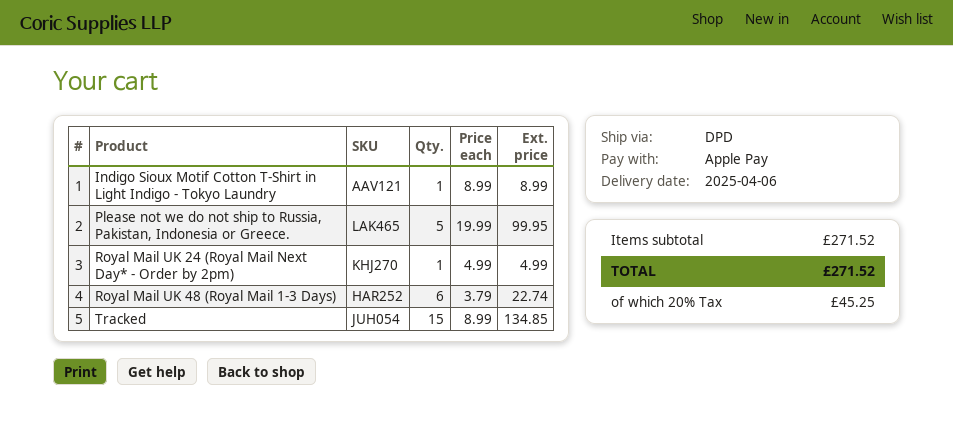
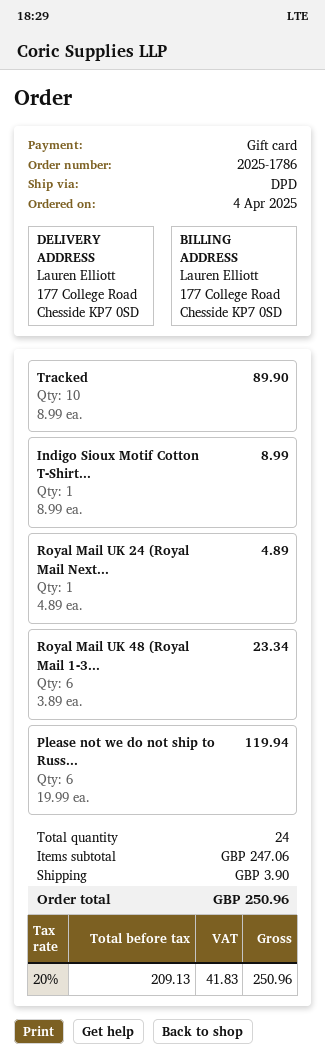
payment method: Apple Pay -> gift card
Please not we do not ship to Russia, Pakistan, Indonesia or Greece.: 5 x 19.99 = 99.95 -> 6 x 19.99 = 119.94
Royal Mail UK 24 (Royal Mail Next Day* - Order by 2pm): 1 x 4.99 = 4.99 -> 1 x 4.89 = 4.89
Royal Mail UK 48 (Royal Mail 1-3 Days): 6 x 3.79 = 22.74 -> 6 x 3.89 = 23.34
Tracked: 15 x 8.99 = 134.85 -> 10 x 8.99 = 89.90
subtotal: 271.52 -> 247.06
shipping: none -> 3.90
tax: 20% = 45.25 -> 20% = 41.83
total: 271.52 -> 250.96

